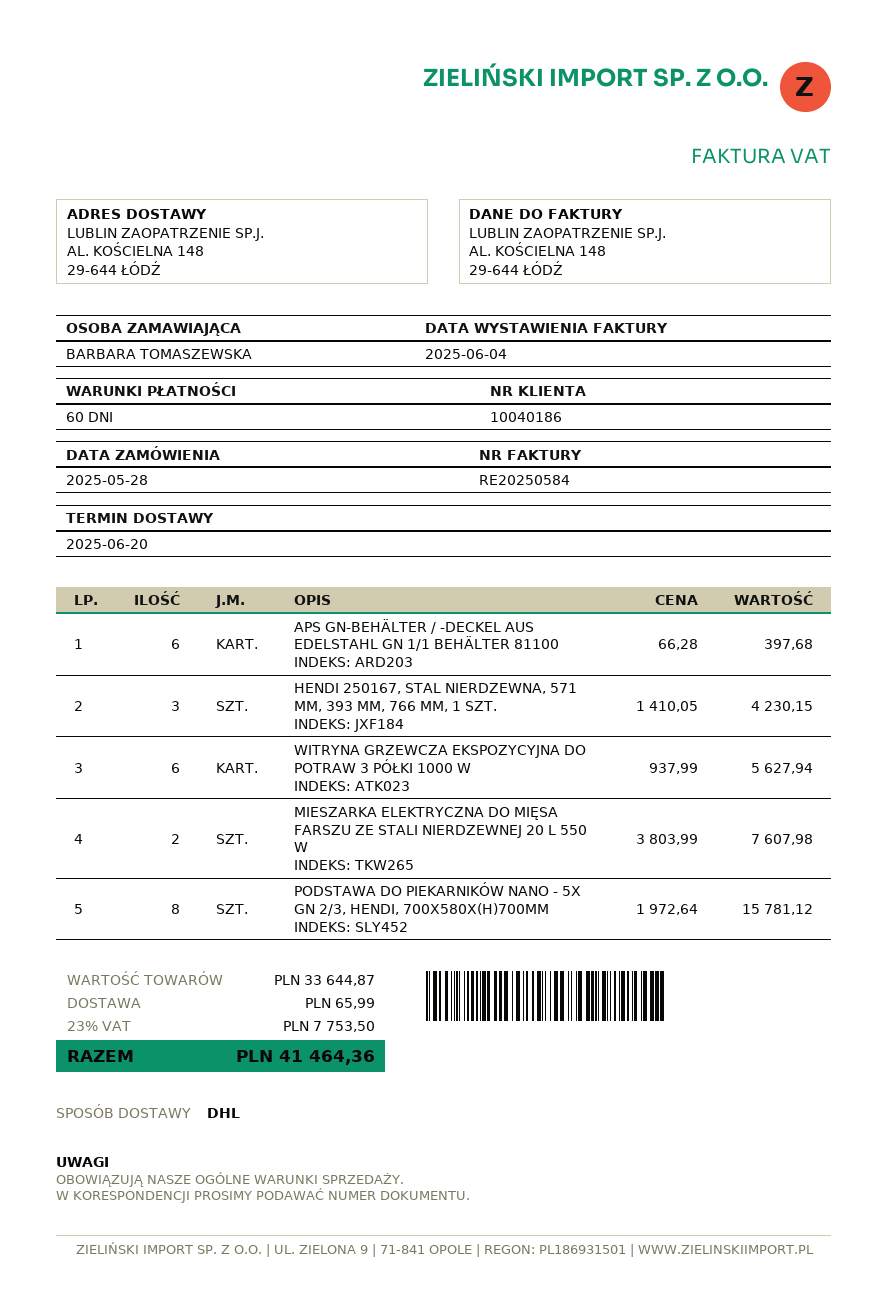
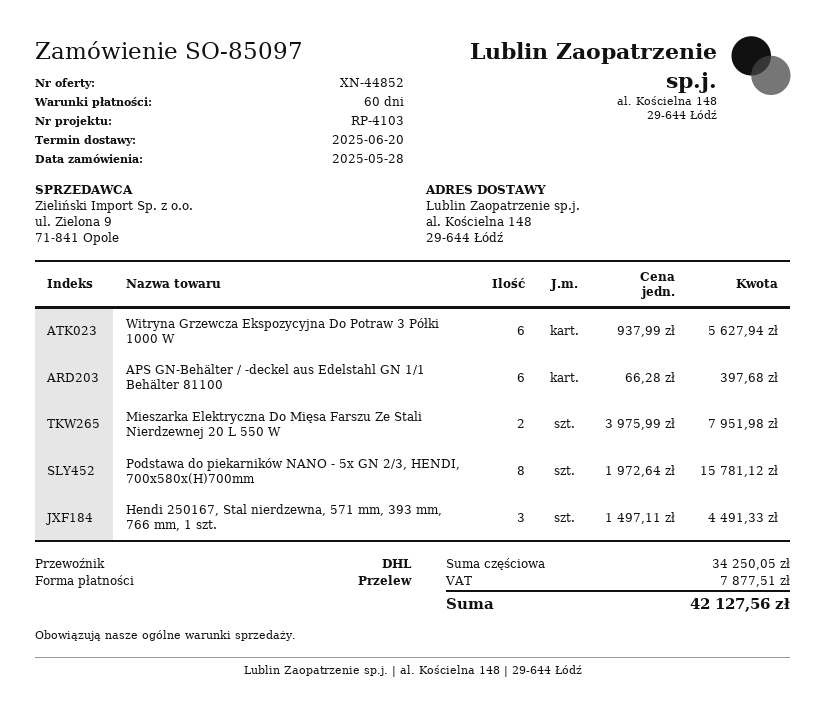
HENDI 250167, STAL NIERDZEWNA, 571 MM, 393 MM, 766 MM, 1 SZT.: 3 x 1410.05 = 4230.15 -> 3 x 1497.11 = 4491.33
MIESZARKA ELEKTRYCZNA DO MIĘSA FARSZU ZE STALI NIERDZEWNEJ 20 L 550 W: 2 x 3803.99 = 7607.98 -> 2 x 3975.99 = 7951.98
subtotal: 33644.87 -> 34250.05
shipping: 65.99 -> none
tax: 7753.50 -> 7877.51
total: 41464.36 -> 42127.56

